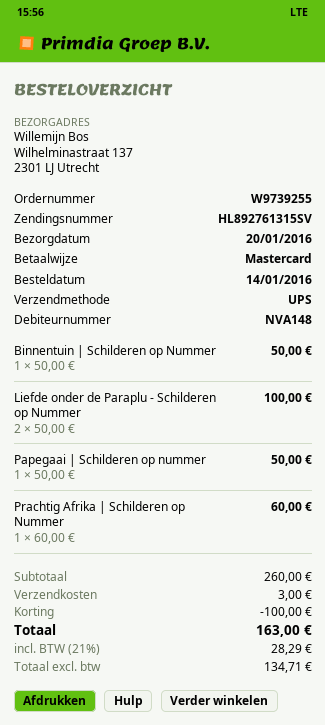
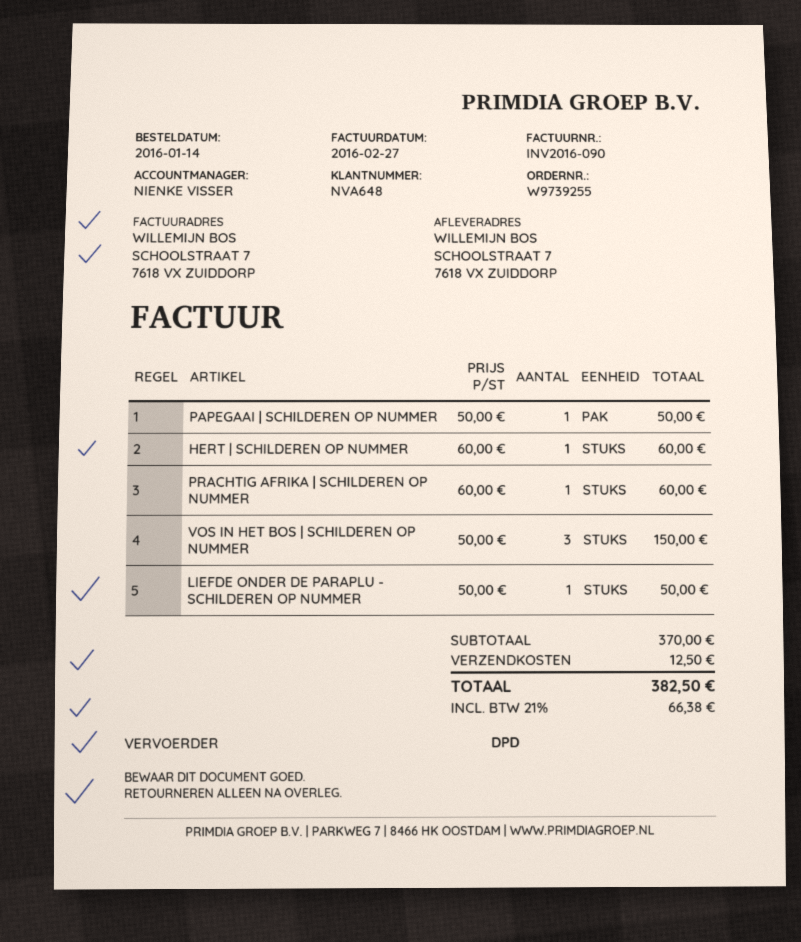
customer number: NVA148 -> NVA648
shipping method: UPS -> DPD
ship to: Wilhelminastraat 137, 2301 LJ Utrecht -> SCHOOLSTRAAT 7, 7618 VX ZUIDDORP
Binnentuin | Schilderen op Nummer: 1 x 50.00 = 50.00 -> none
Liefde onder de Paraplu - Schilderen op Nummer: 2 x 50.00 = 100.00 -> 1 x 50.00 = 50.00
HERT | SCHILDEREN OP NUMMER: none -> 1 x 60.00 = 60.00
VOS IN HET BOS | SCHILDEREN OP NUMMER: none -> 3 x 50.00 = 150.00
subtotal: 260.00 -> 370.00
discount: 100.00 -> none
shipping: 3.00 -> 12.50
tax: 21% = 28.29 -> 21% = 66.38
total: 163.00 -> 382.50

